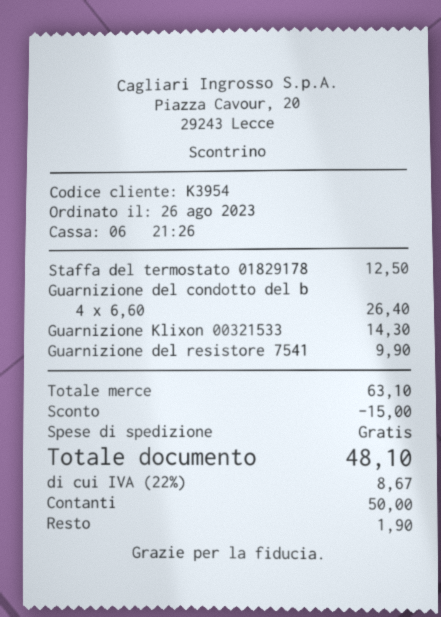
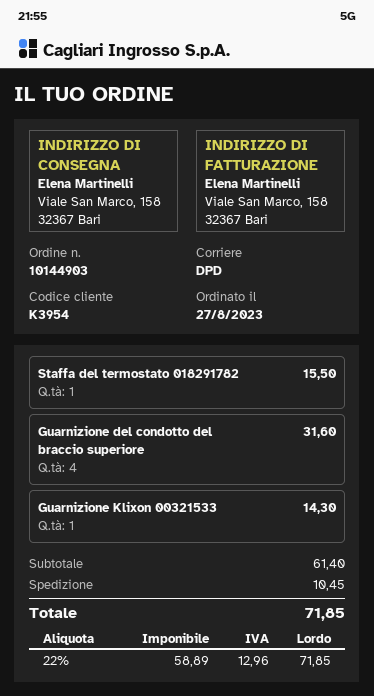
order date: 2023-08-26 -> 2023-08-27
Staffa del termostato 01829178: 1 for 12.50 -> 1 for 15.50
Guarnizione del condotto del b: 4 for 26.40 -> 4 for 31.60
Guarnizione del resistore 7541: 1 for 9.90 -> none
subtotal: 63.10 -> 61.40
discount: 15.00 -> none
shipping: 0.00 -> 10.45
tax: 22% = 8.67 -> 22% = 12.96
total: 48.10 -> 71.85

